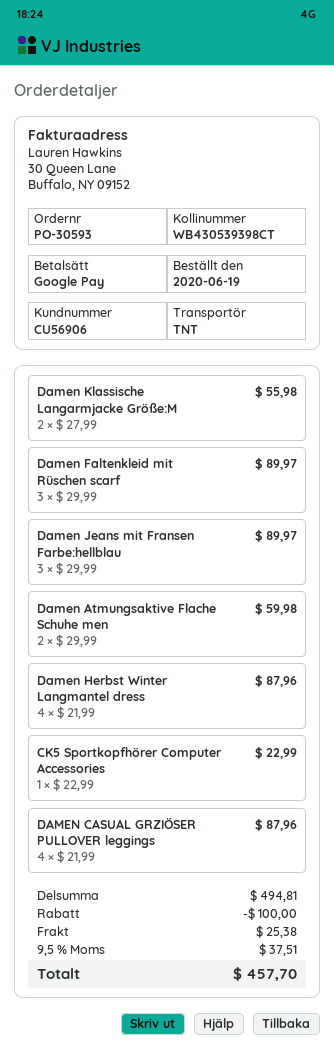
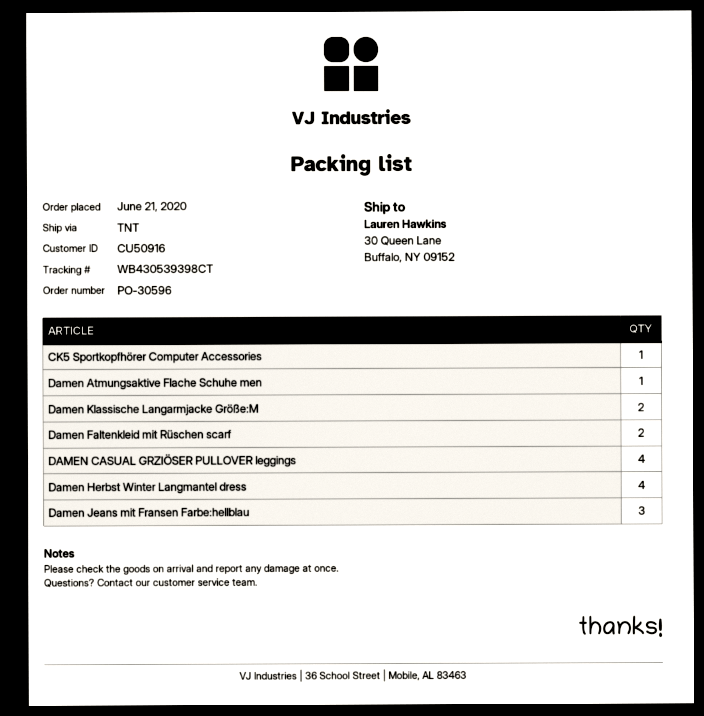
order number: PO-30593 -> PO-30596
order date: 2020-06-19 -> 2020-06-21
customer number: CU56906 -> CU50916
Damen Faltenkleid mit Rüschen scarf: 3 -> 2
Damen Atmungsaktive Flache Schuhe men: 2 -> 1

